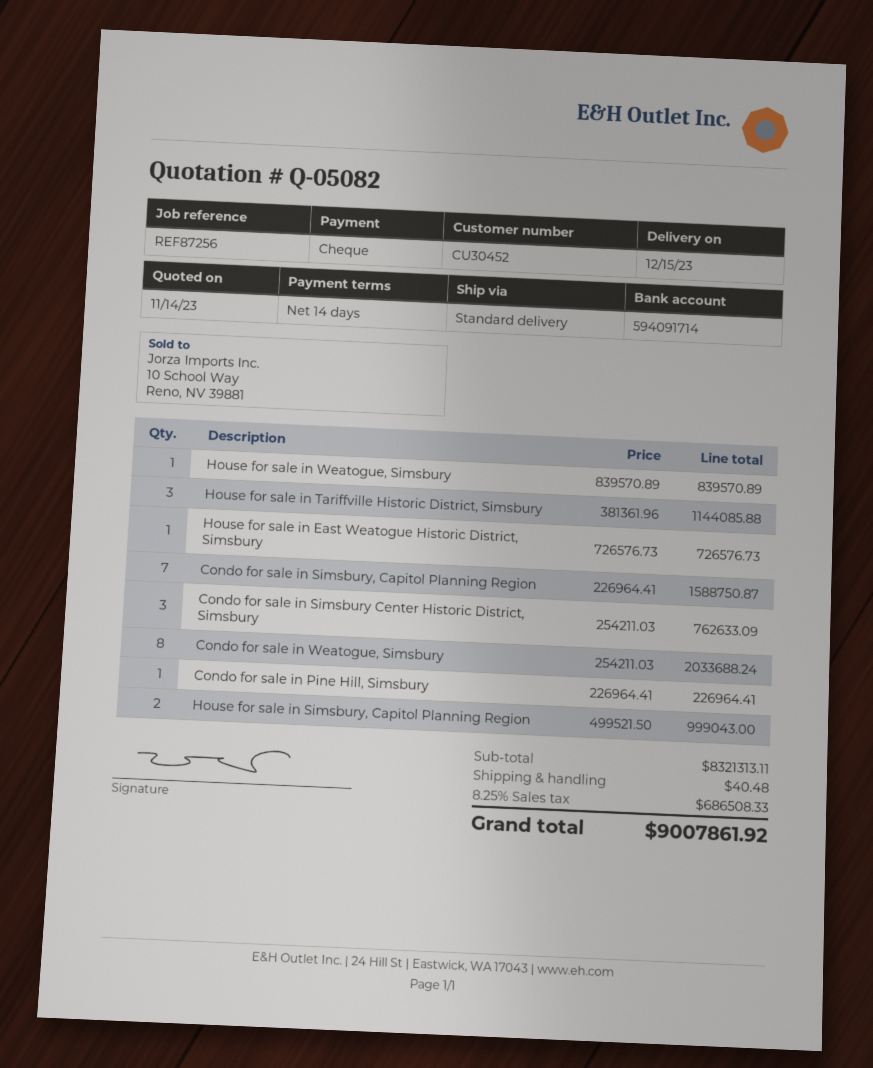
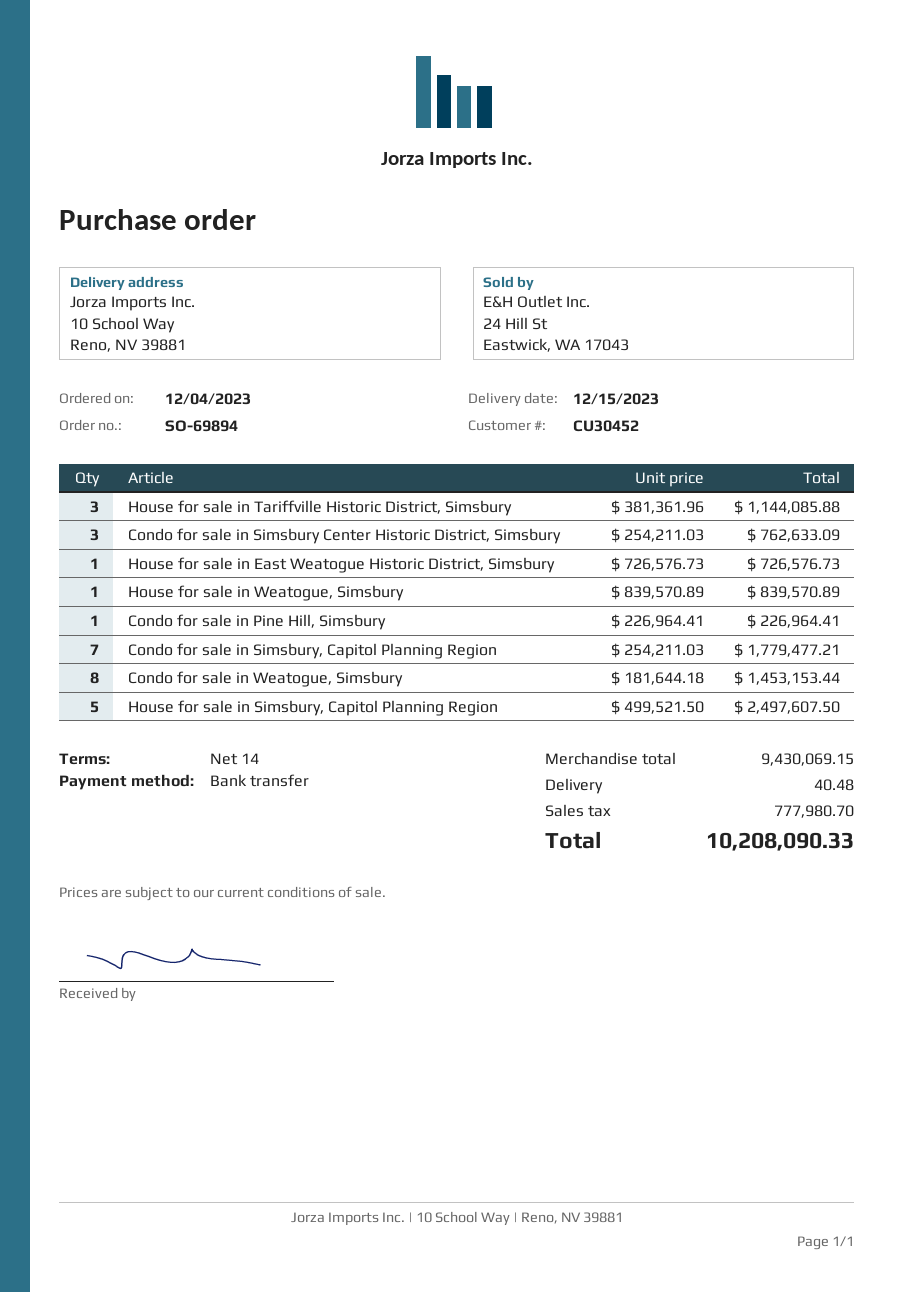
payment method: cheque -> bank transfer
Condo for sale in Simsbury, Capitol Planning Region: 7 x 226964.41 = 1588750.87 -> 7 x 254211.03 = 1779477.21
Condo for sale in Weatogue, Simsbury: 8 x 254211.03 = 2033688.24 -> 8 x 181644.18 = 1453153.44
House for sale in Simsbury, Capitol Planning Region: 2 x 499521.50 = 999043.00 -> 5 x 499521.50 = 2497607.50
subtotal: 8321313.11 -> 9430069.15
tax: 686508.33 -> 777980.70
total: 9007861.92 -> 10208090.33

